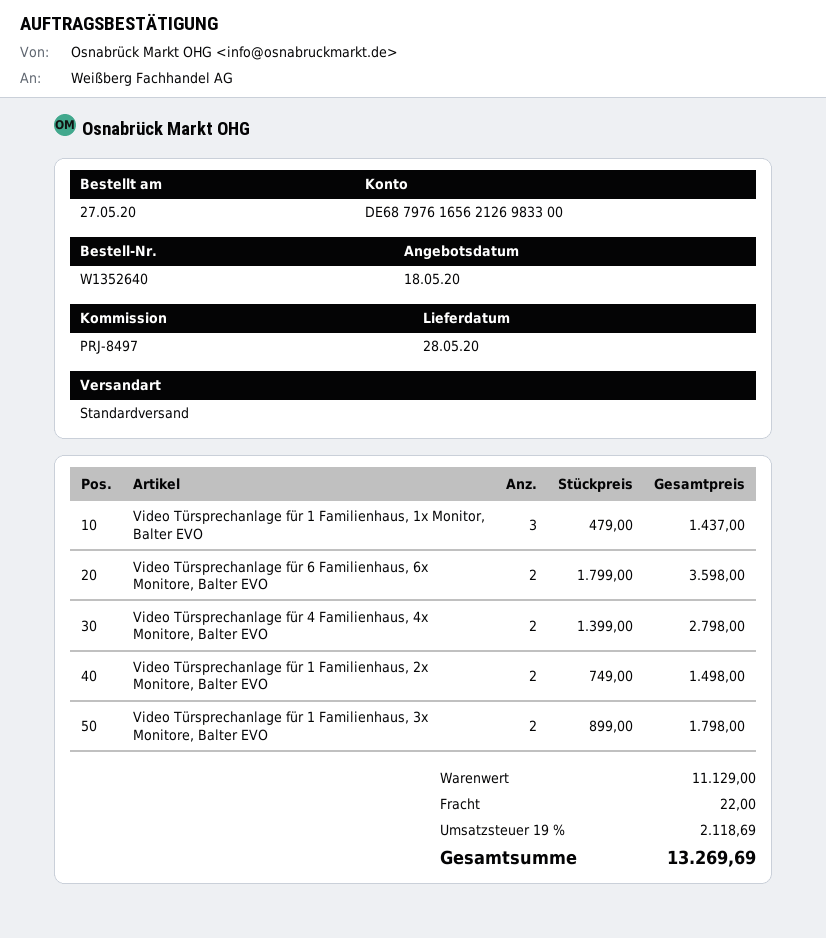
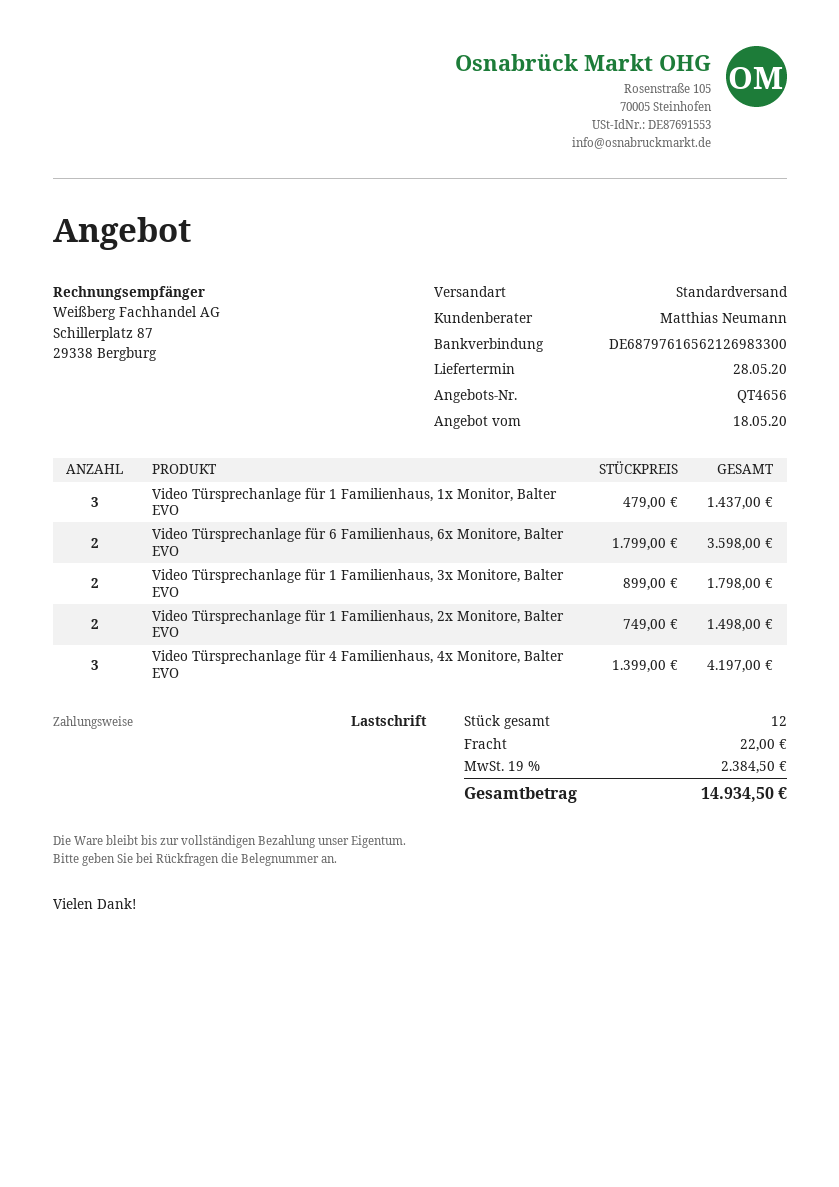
Video Türsprechanlage für 4 Familienhaus, 4x Monitore, Balter EVO: 2 x 1399.00 = 2798.00 -> 3 x 1399.00 = 4197.00
tax: 19% = 2118.69 -> 19% = 2384.50
total: 13269.69 -> 14934.50

